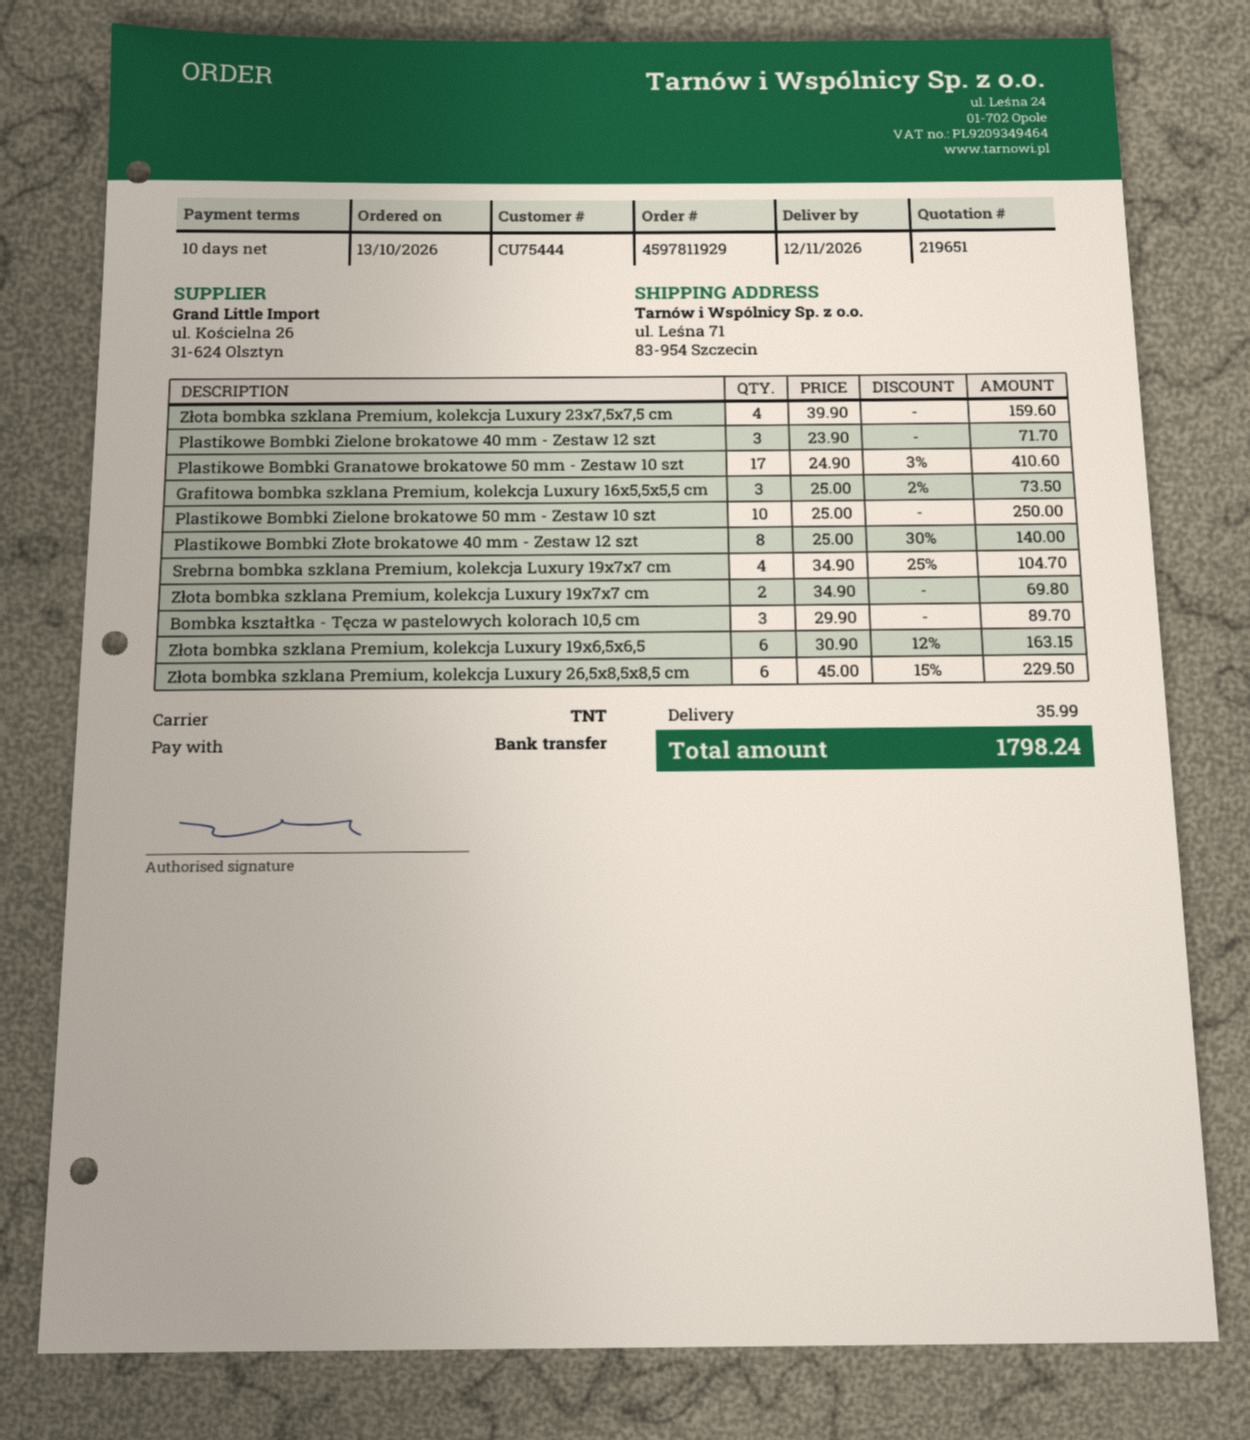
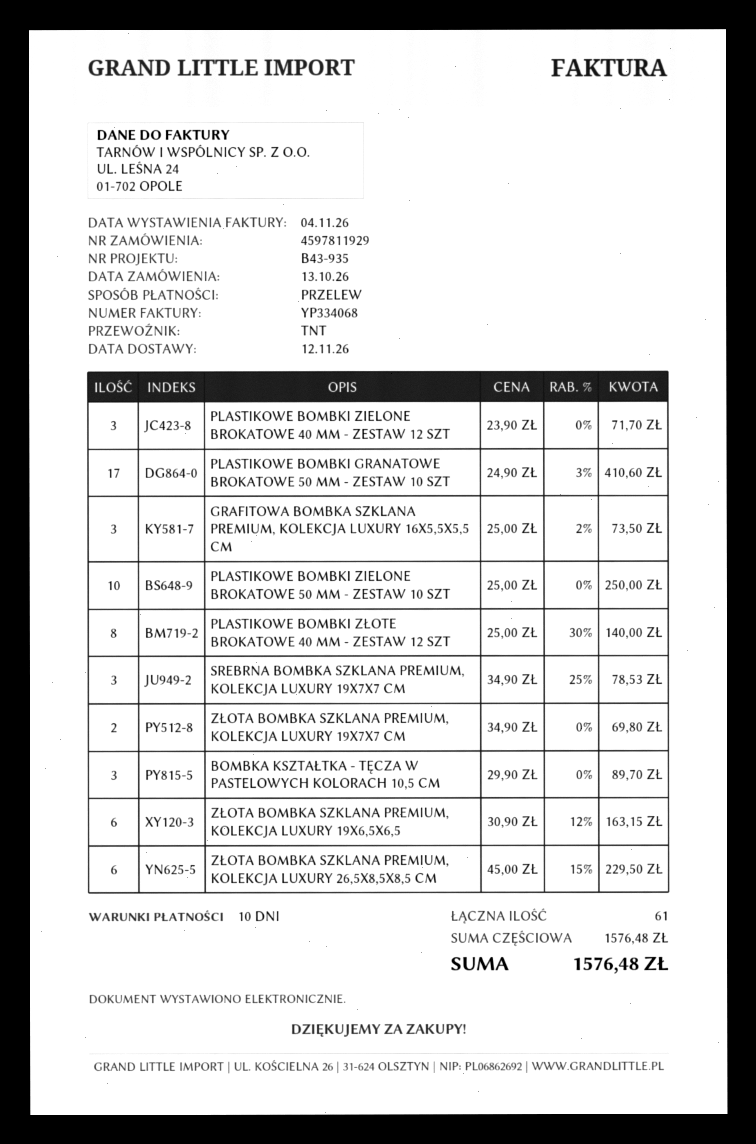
Złota bombka szklana Premium, kolekcja Luxury 23x7,5x7,5 cm: 4 x 39.90 = 159.60 -> none
Srebrna bombka szklana Premium, kolekcja Luxury 19x7x7 cm: 4 x 34.90 - 25% = 104.70 -> 3 x 34.90 - 25% = 78.53
shipping: 35.99 -> none
total: 1798.24 -> 1576.48

